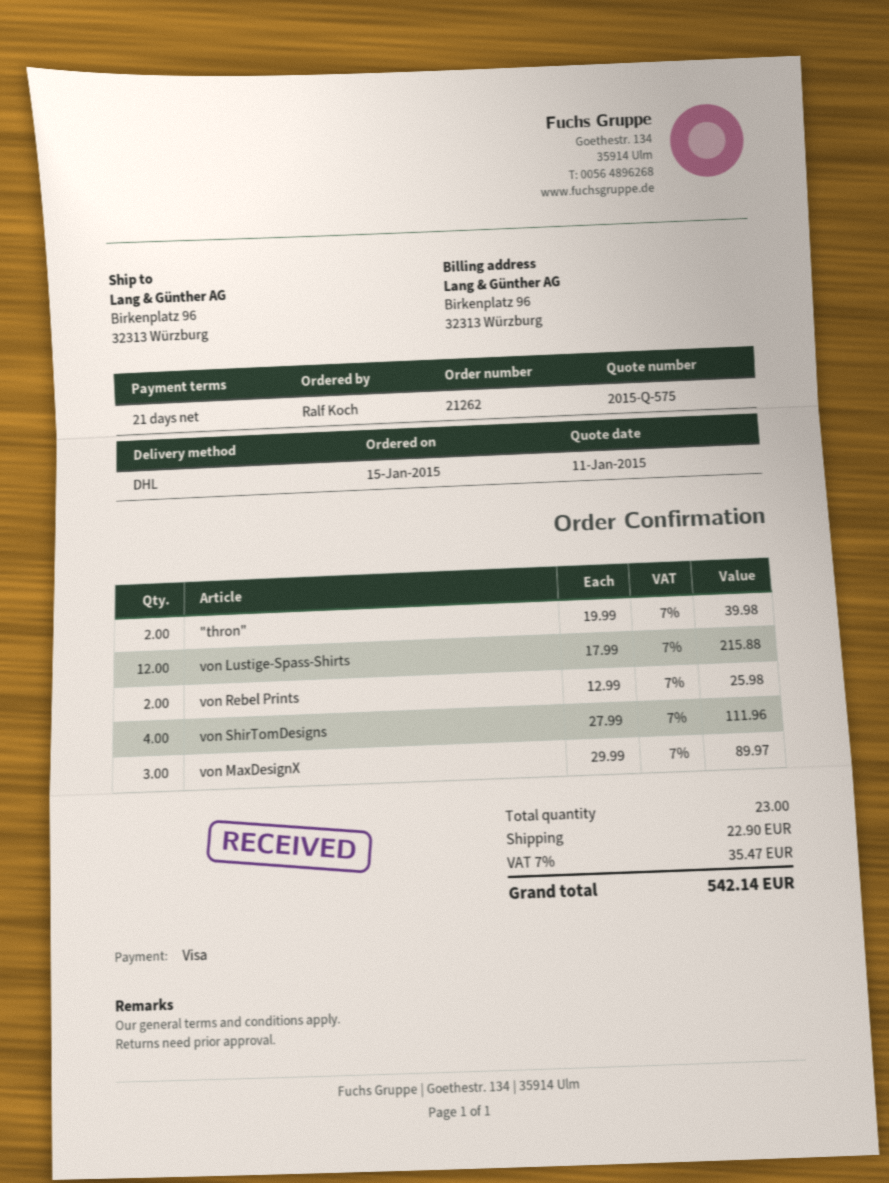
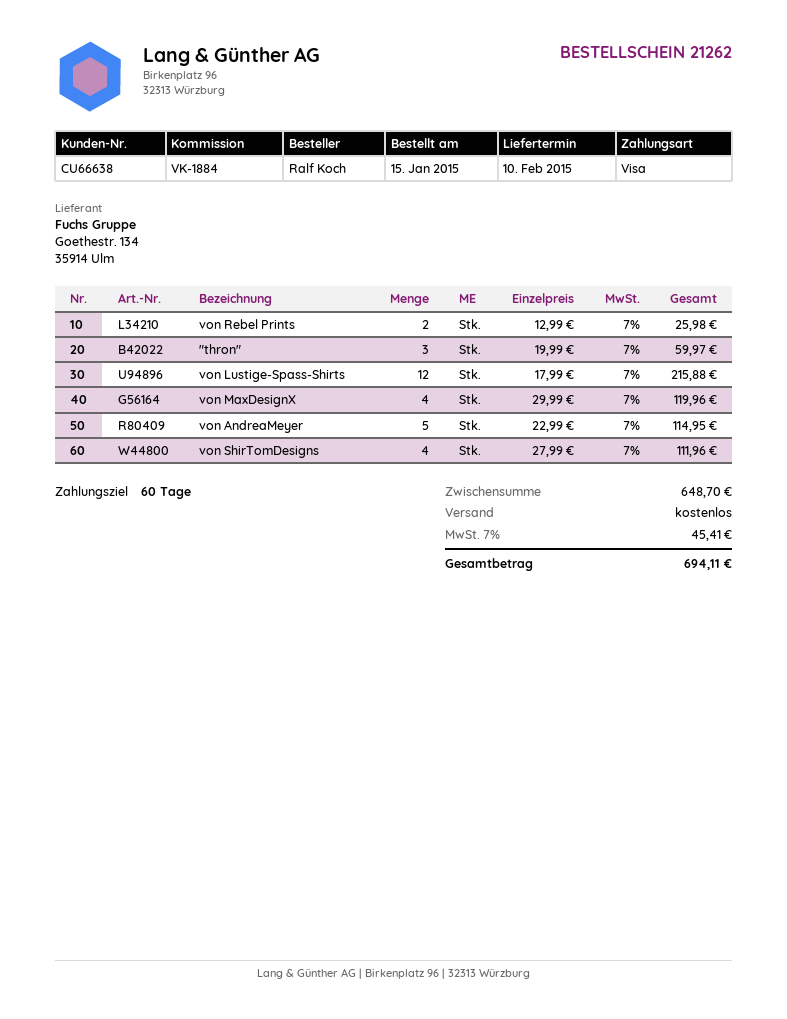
payment terms: 21 days -> 60 days
"thron": 2 x 19.99 = 39.98 -> 3 x 19.99 = 59.97
von MaxDesignX: 3 x 29.99 = 89.97 -> 4 x 29.99 = 119.96
von AndreaMeyer: none -> 5 x 22.99 = 114.95
shipping: 22.90 -> 0.00
tax: 7% = 35.47 -> 7% = 45.41
total: 542.14 -> 694.11

